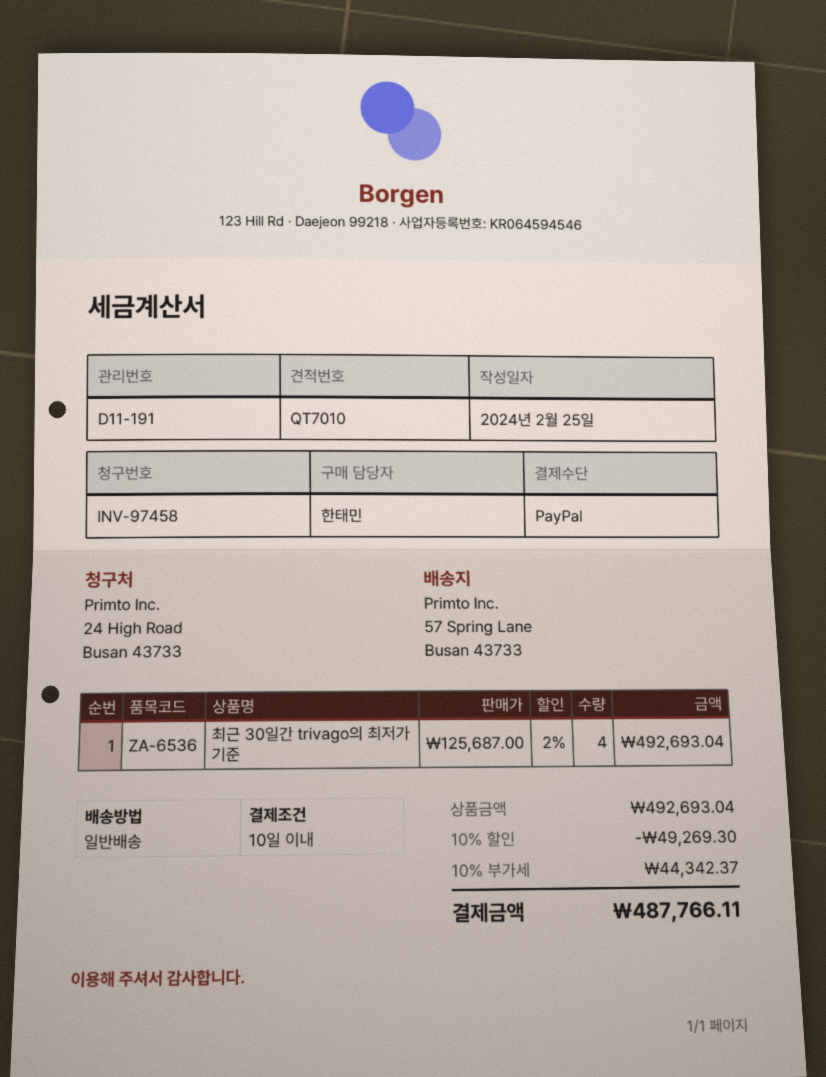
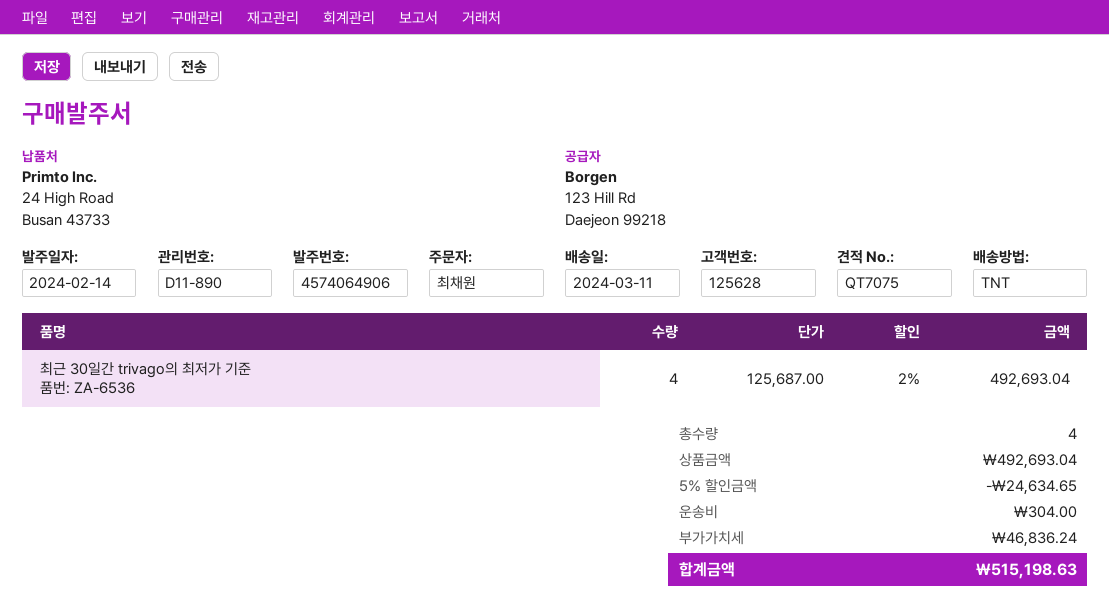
quote number: QT7010 -> QT7075
reference: D11-191 -> D11-890
ordered by: 한태민 -> 최채원
shipping method: standard -> TNT
ship to: 57 Spring Lane, Busan 43733 -> 24 High Road, Busan 43733
discount: 10% = 49269.30 -> 5% = 24634.65
shipping: none -> 304.00
tax: 44342.37 -> 46836.24
total: 487766.11 -> 515198.63

